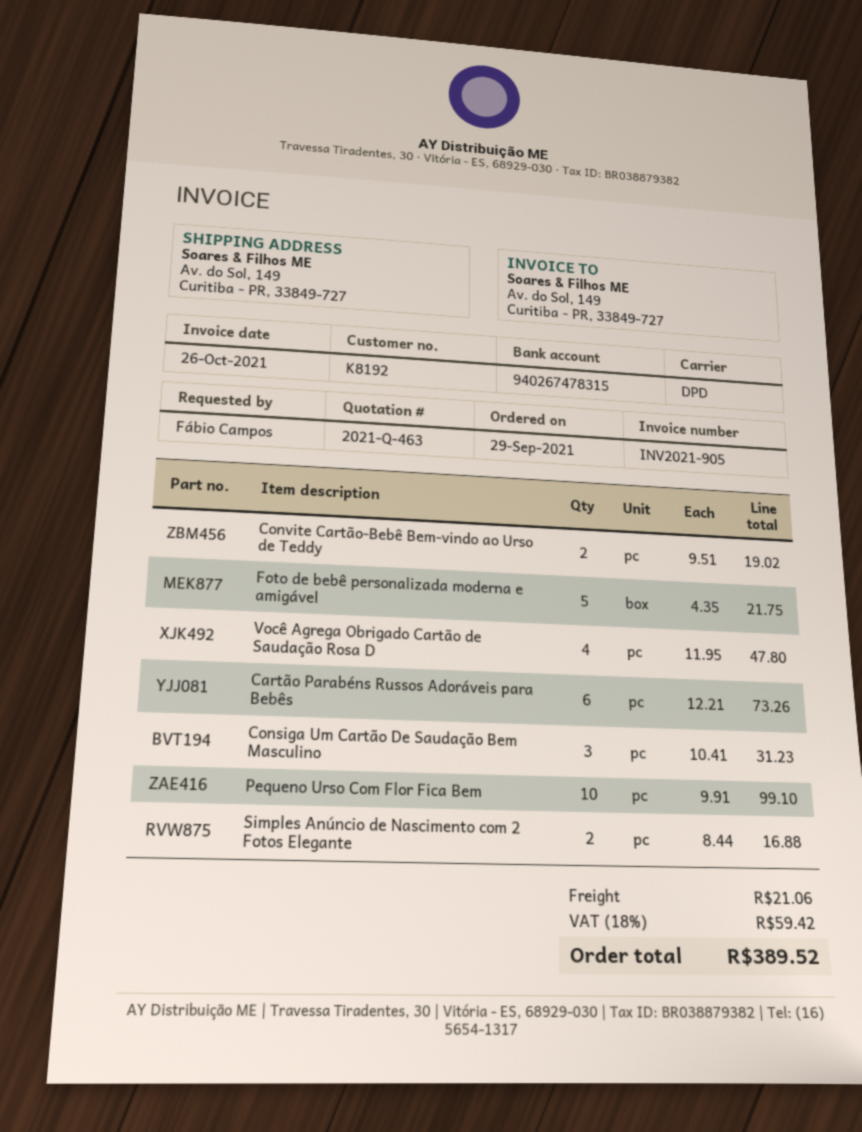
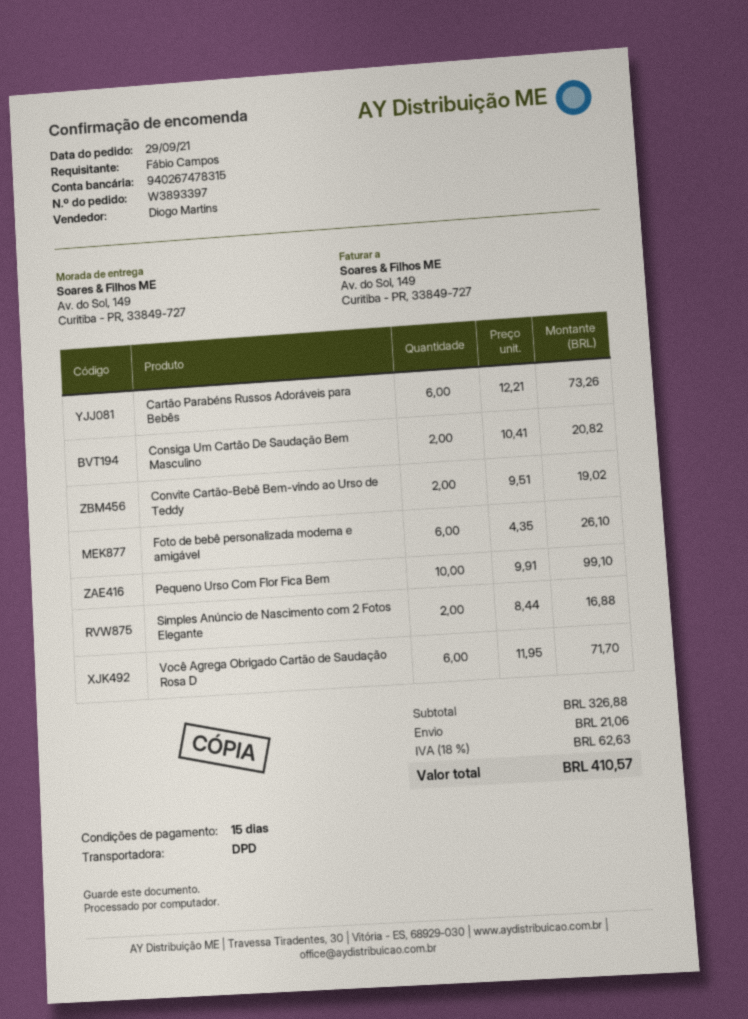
Foto de bebê personalizada moderna e amigável: 5 x 4.35 = 21.75 -> 6 x 4.35 = 26.10
Você Agrega Obrigado Cartão de Saudação Rosa D: 4 x 11.95 = 47.80 -> 6 x 11.95 = 71.70
Consiga Um Cartão De Saudação Bem Masculino: 3 x 10.41 = 31.23 -> 2 x 10.41 = 20.82
tax: 18% = 59.42 -> 18% = 62.63
total: 389.52 -> 410.57

